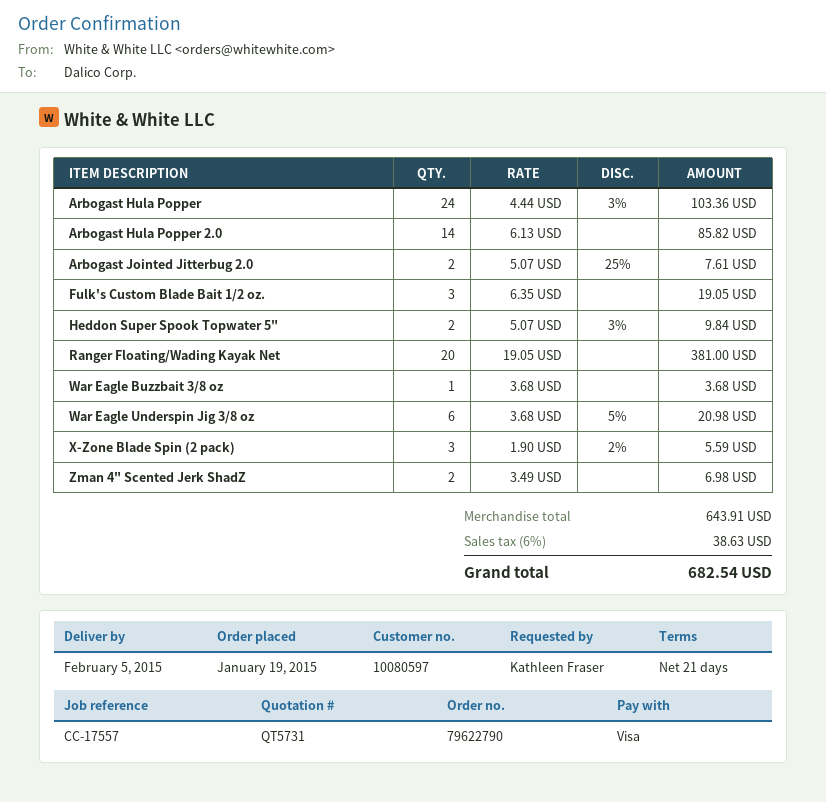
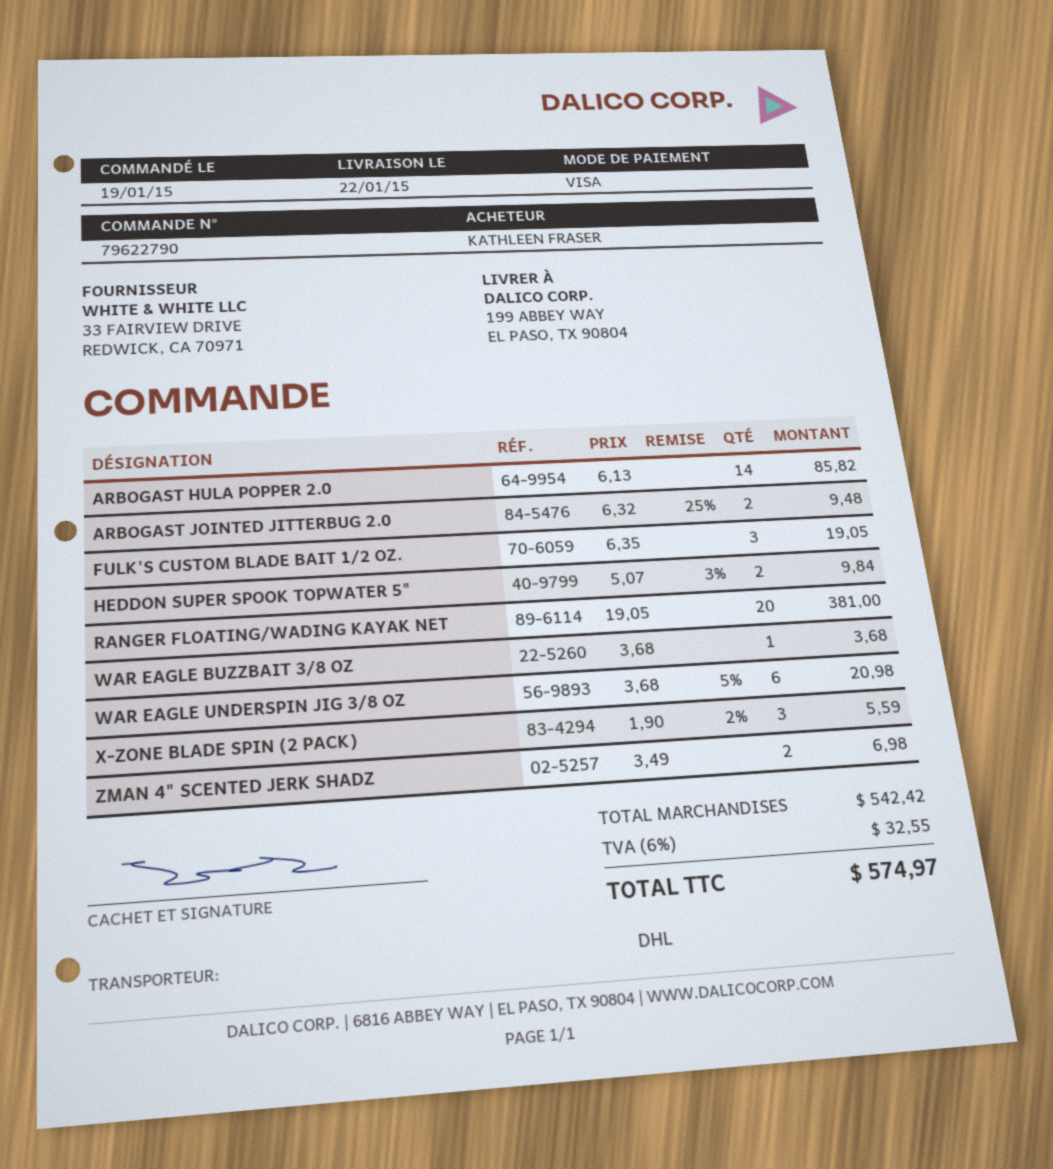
delivery date: 2015-02-05 -> 2015-01-22
Arbogast Hula Popper: 24 x 4.44 - 3% = 103.36 -> none
Arbogast Jointed Jitterbug 2.0: 2 x 5.07 - 25% = 7.61 -> 2 x 6.32 - 25% = 9.48
subtotal: 643.91 -> 542.42
tax: 6% = 38.63 -> 6% = 32.55
total: 682.54 -> 574.97

